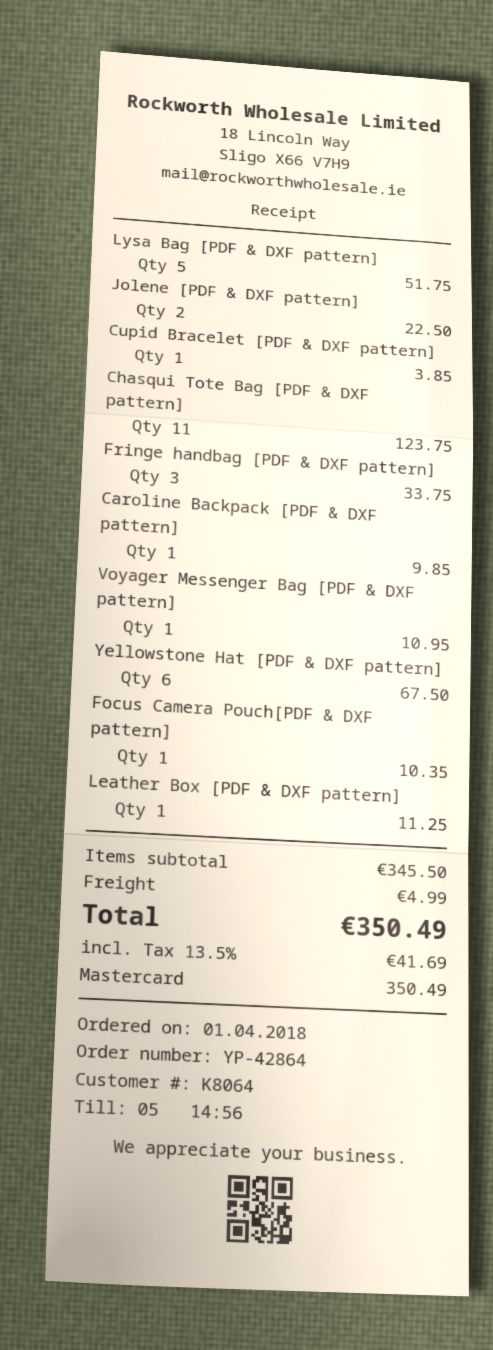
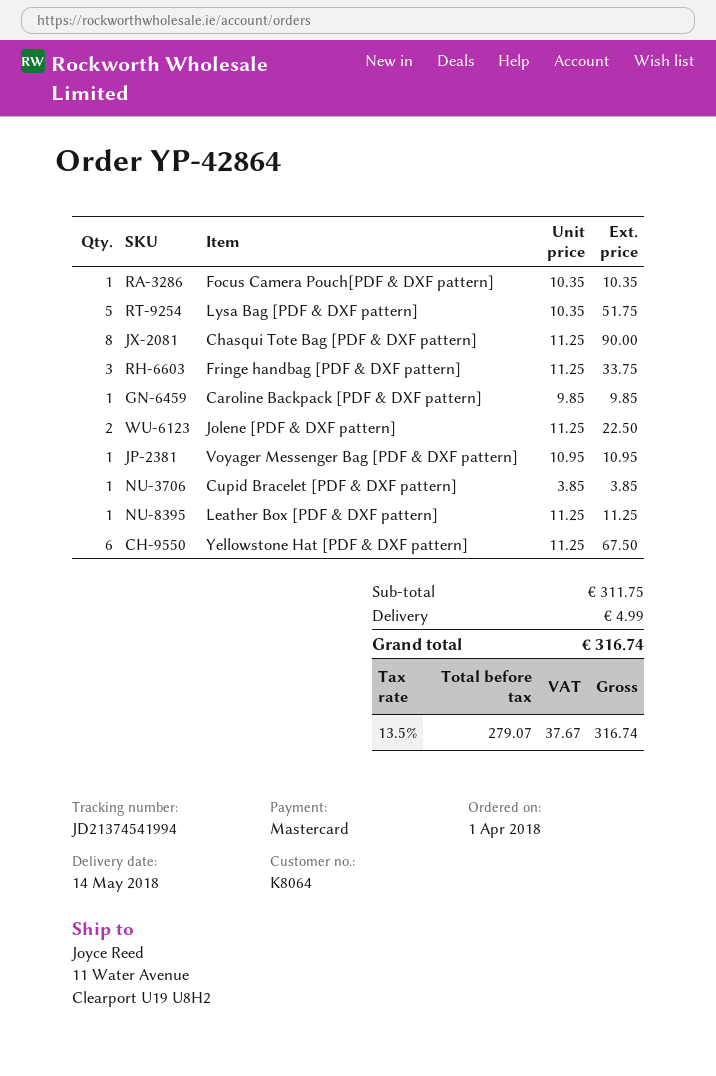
Chasqui Tote Bag [PDF & DXF pattern]: 11 for 123.75 -> 8 for 90.00
subtotal: 345.50 -> 311.75
tax: 13.5% = 41.69 -> 13.5% = 37.67
total: 350.49 -> 316.74

